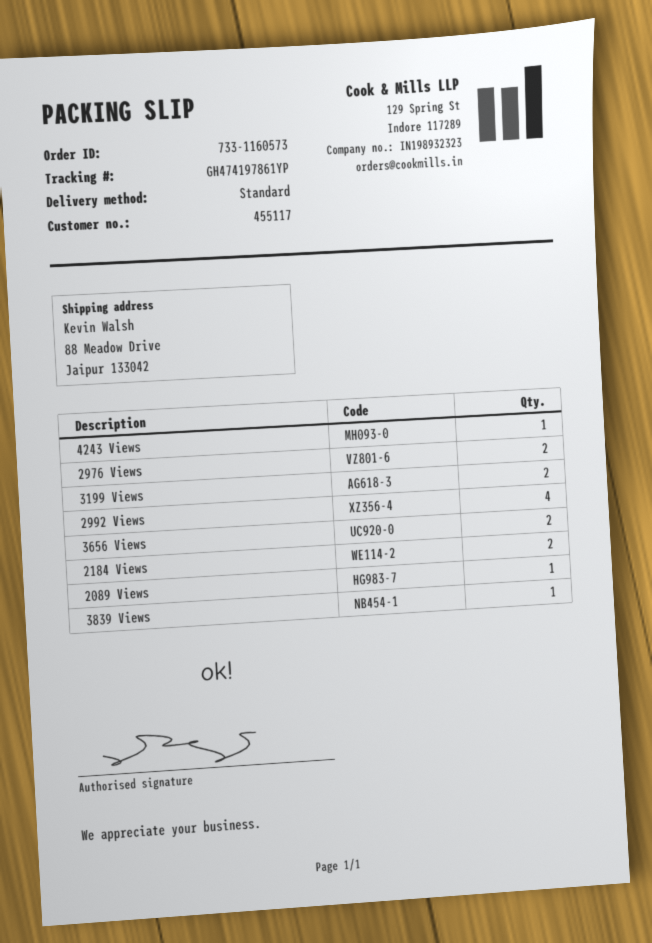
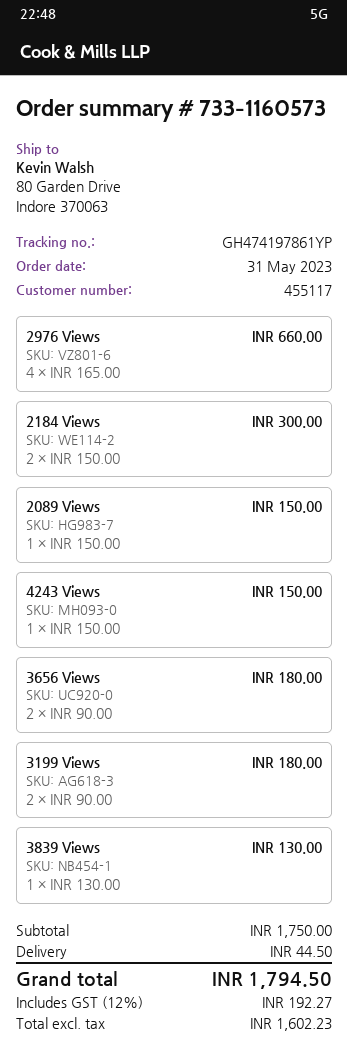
ship to: 88 Meadow Drive, Jaipur 133042 -> 80 Garden Drive, Indore 370063
2976 Views: 2 -> 4
2992 Views: 4 -> none

